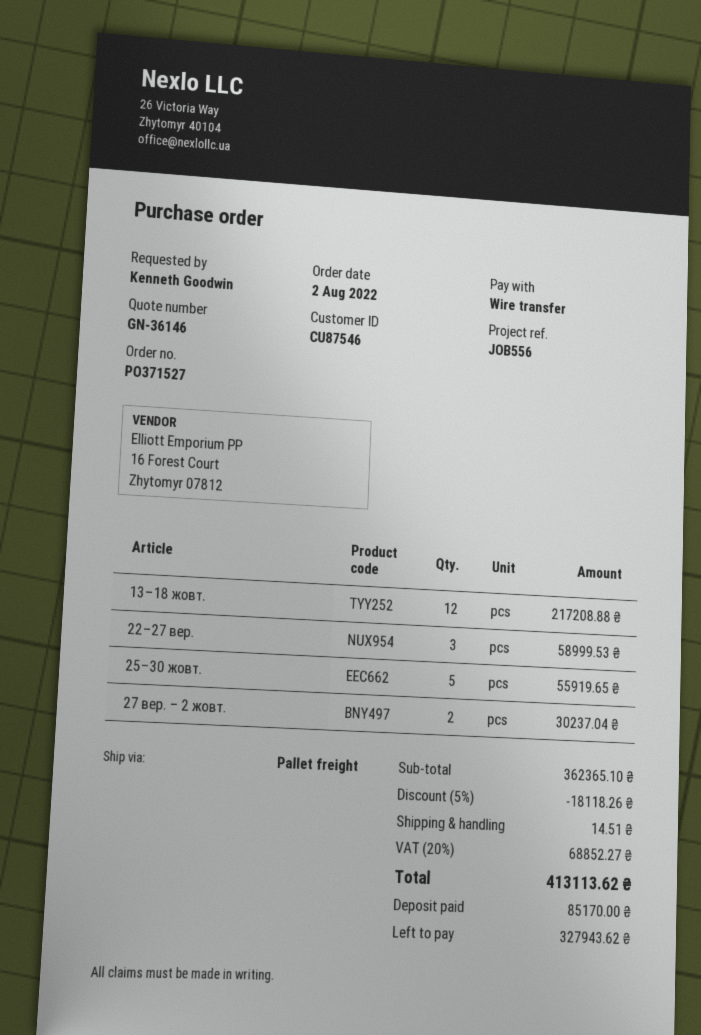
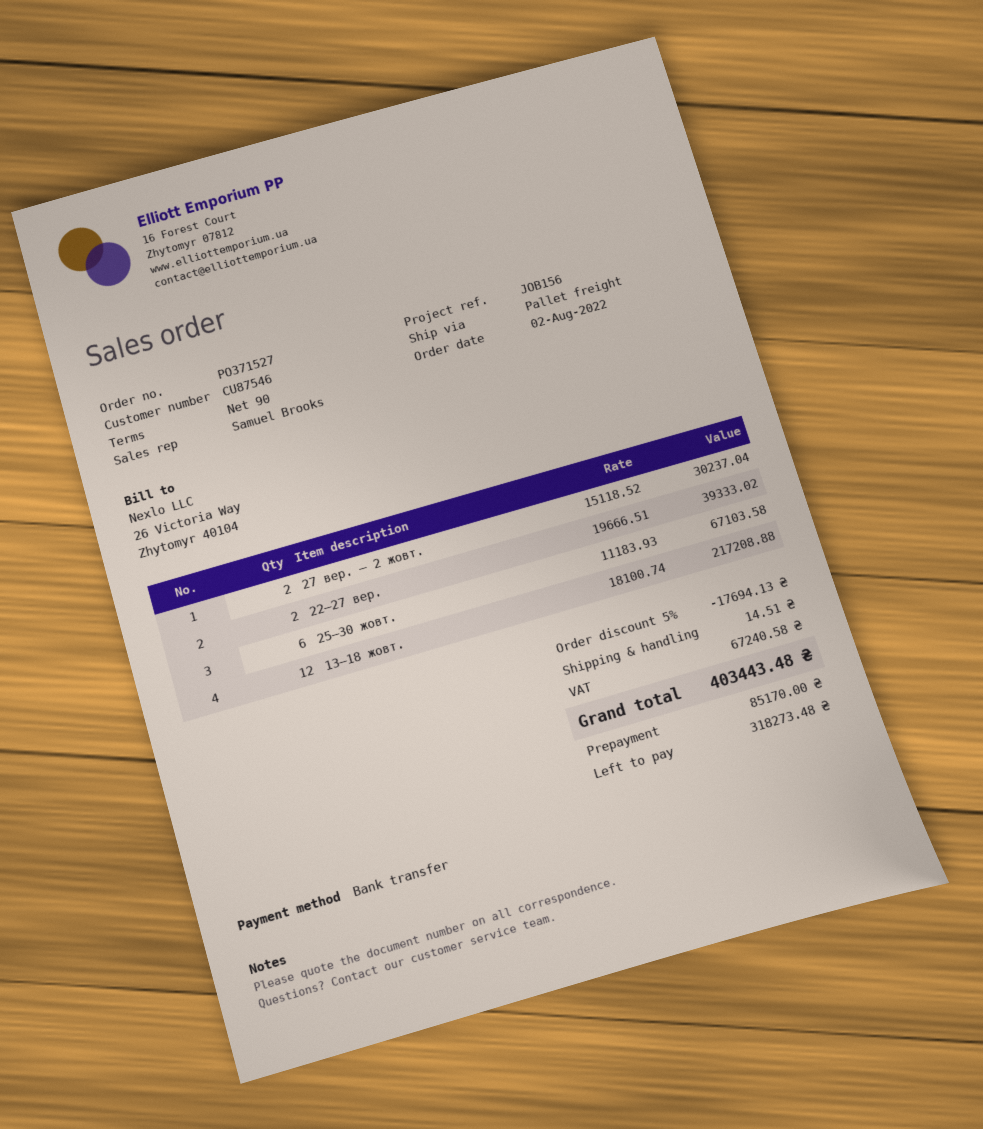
reference: JOB556 -> JOB156
22–27 вер.: 3 for 58999.53 -> 2 for 39333.02
25–30 жовт.: 5 for 55919.65 -> 6 for 67103.58
discount: 5% = 18118.26 -> 5% = 17694.13
tax: 68852.27 -> 67240.58
total: 413113.62 -> 403443.48
balance: 327943.62 -> 318273.48

